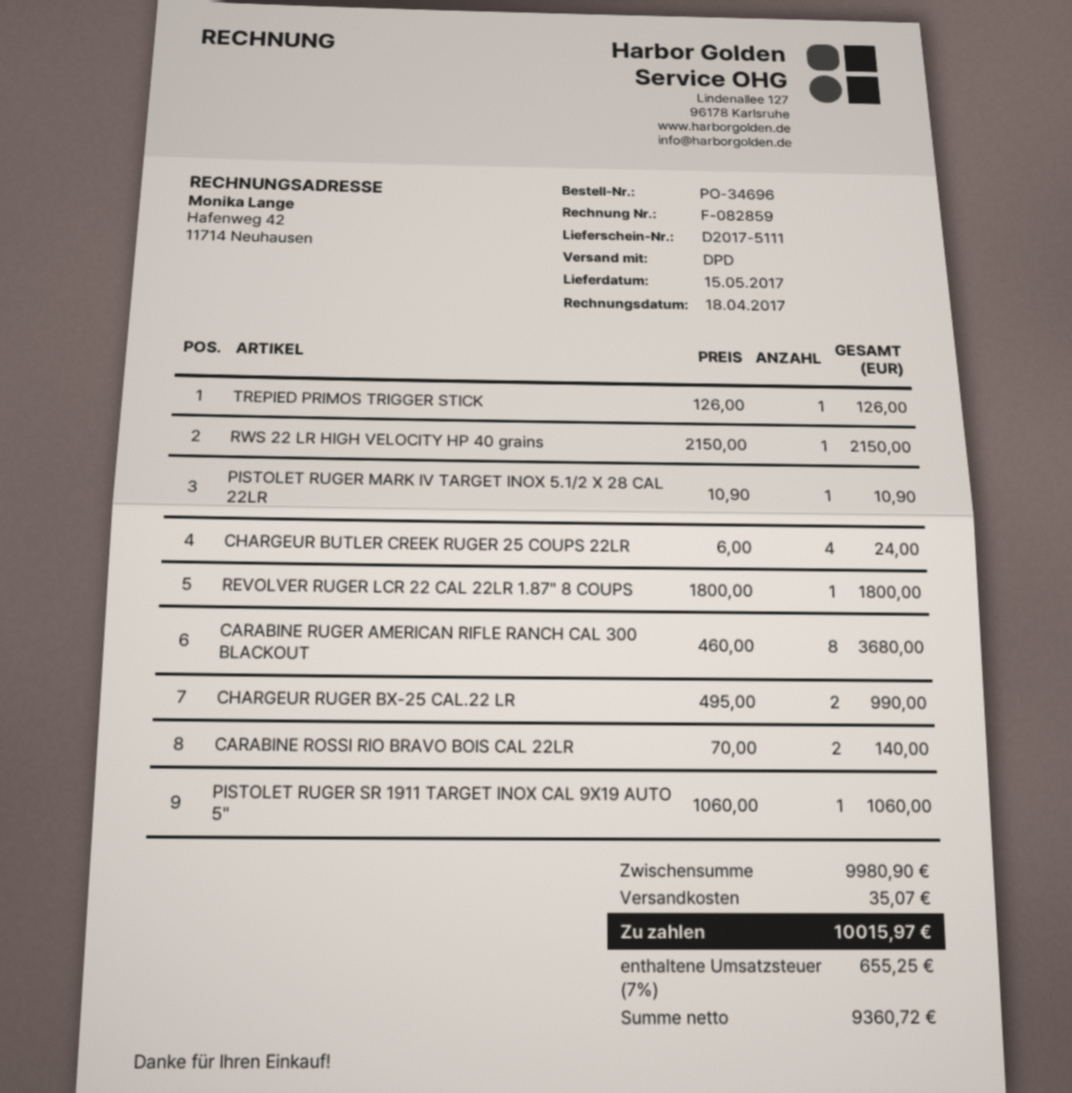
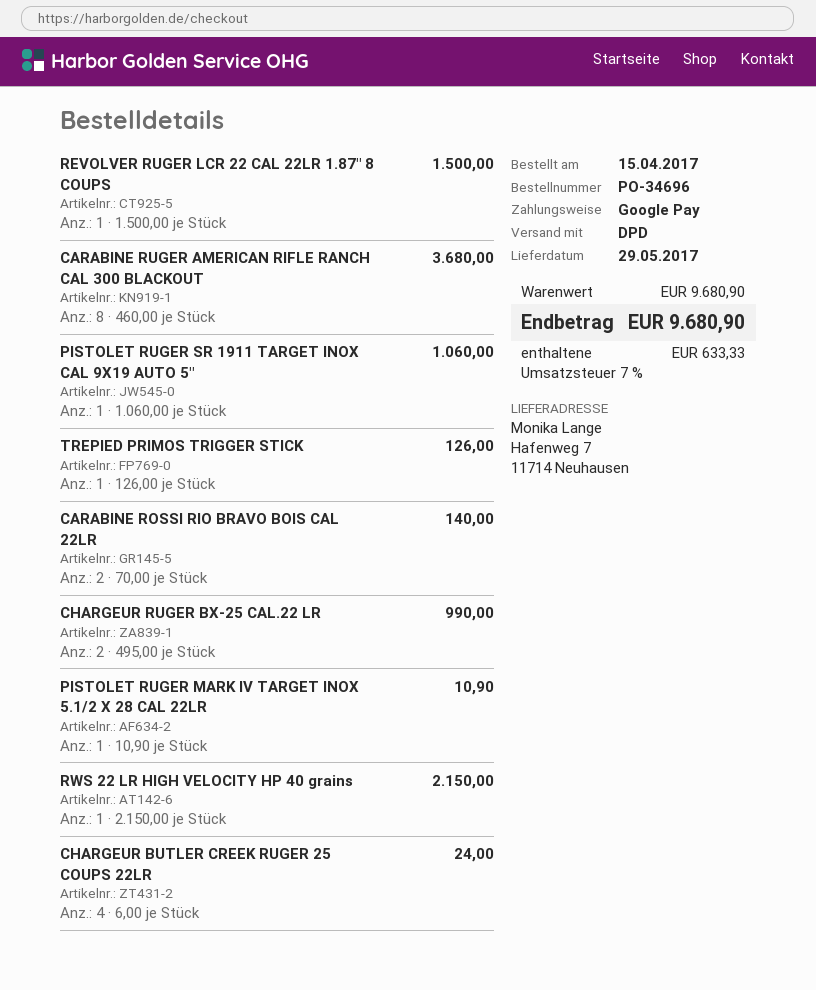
delivery date: 2017-05-15 -> 2017-05-29
REVOLVER RUGER LCR 22 CAL 22LR 1.87" 8 COUPS: 1 x 1800.00 = 1800.00 -> 1 x 1500.00 = 1500.00
subtotal: 9980.90 -> 9680.90
shipping: 35.07 -> none
tax: 7% = 655.25 -> 7% = 633.33
total: 10015.97 -> 9680.90

